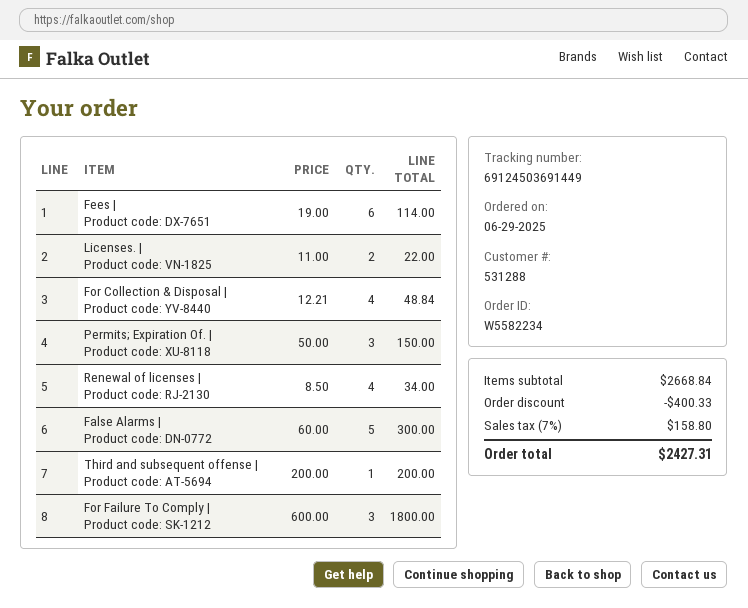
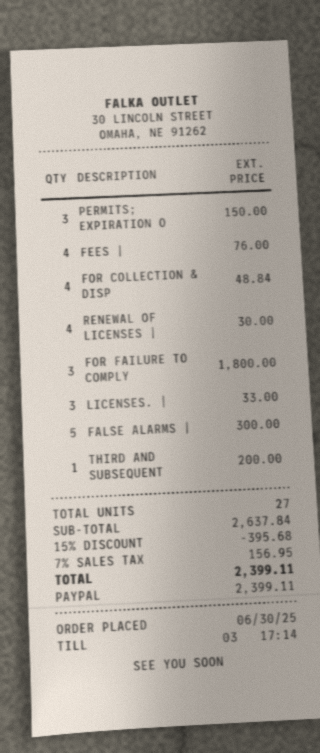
order date: 2025-06-29 -> 2025-06-30
Fees |: 6 for 114.00 -> 4 for 76.00
Licenses. |: 2 for 22.00 -> 3 for 33.00
Renewal of licenses |: 4 for 34.00 -> 4 for 30.00
subtotal: 2668.84 -> 2637.84
discount: 400.33 -> 395.68
tax: 7% = 158.80 -> 7% = 156.95
total: 2427.31 -> 2399.11

